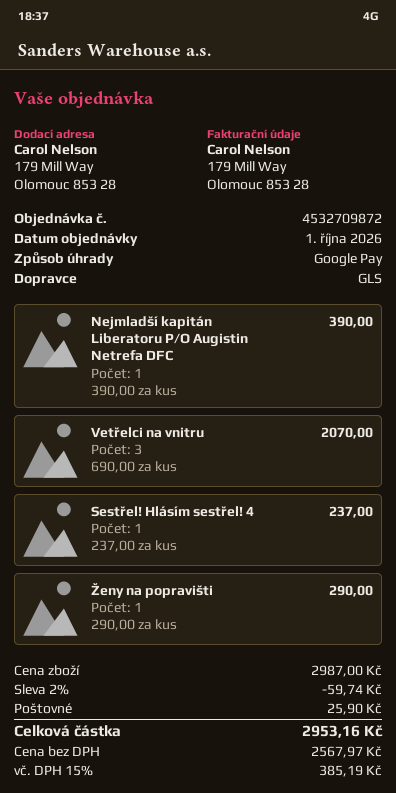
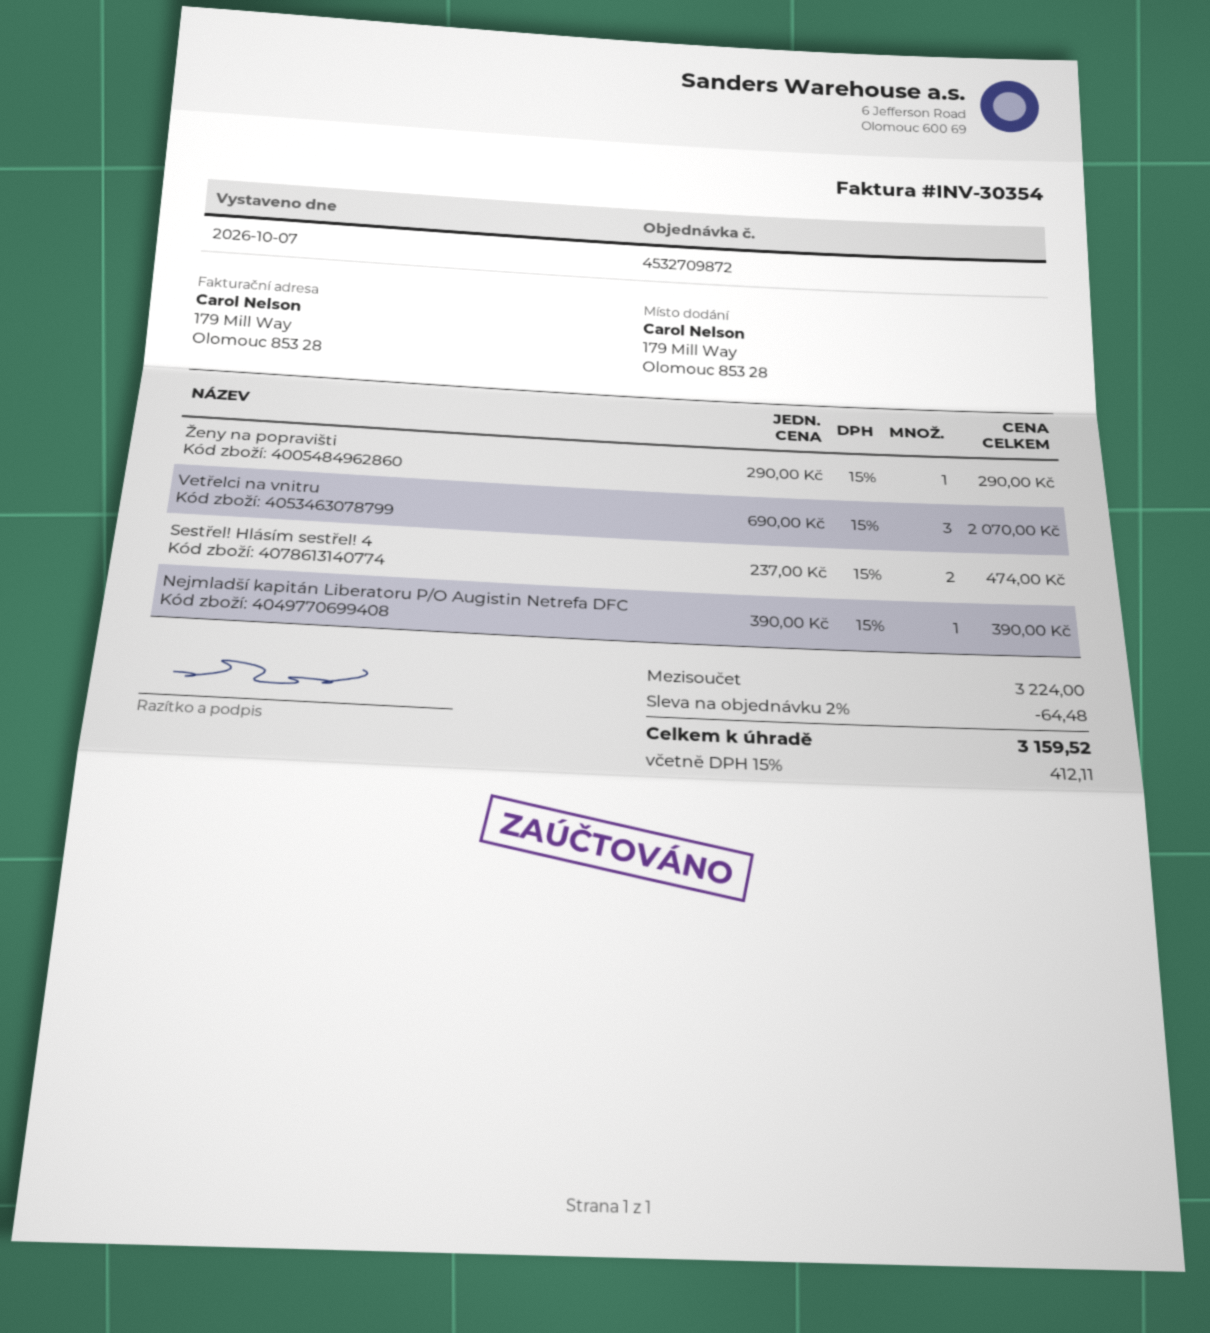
Sestřel! Hlásím sestřel! 4: 1 x 237.00 = 237.00 -> 2 x 237.00 = 474.00
subtotal: 2987.00 -> 3224.00
discount: 2% = 59.74 -> 2% = 64.48
shipping: 25.90 -> none
tax: 15% = 385.19 -> 15% = 412.11
total: 2953.16 -> 3159.52

